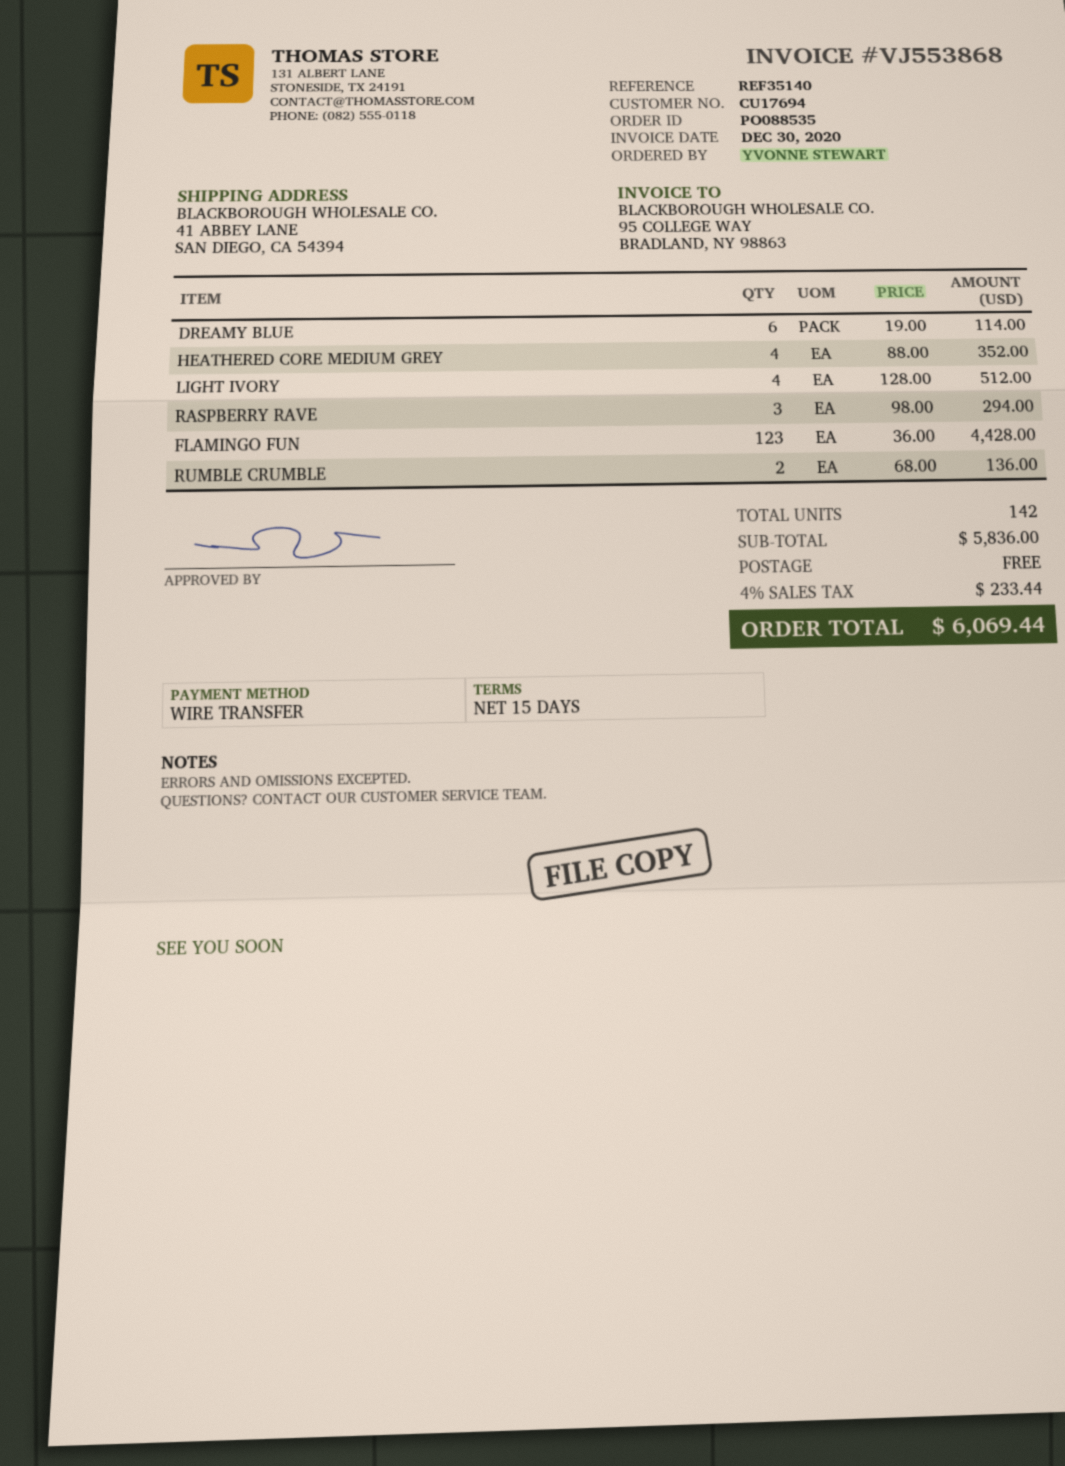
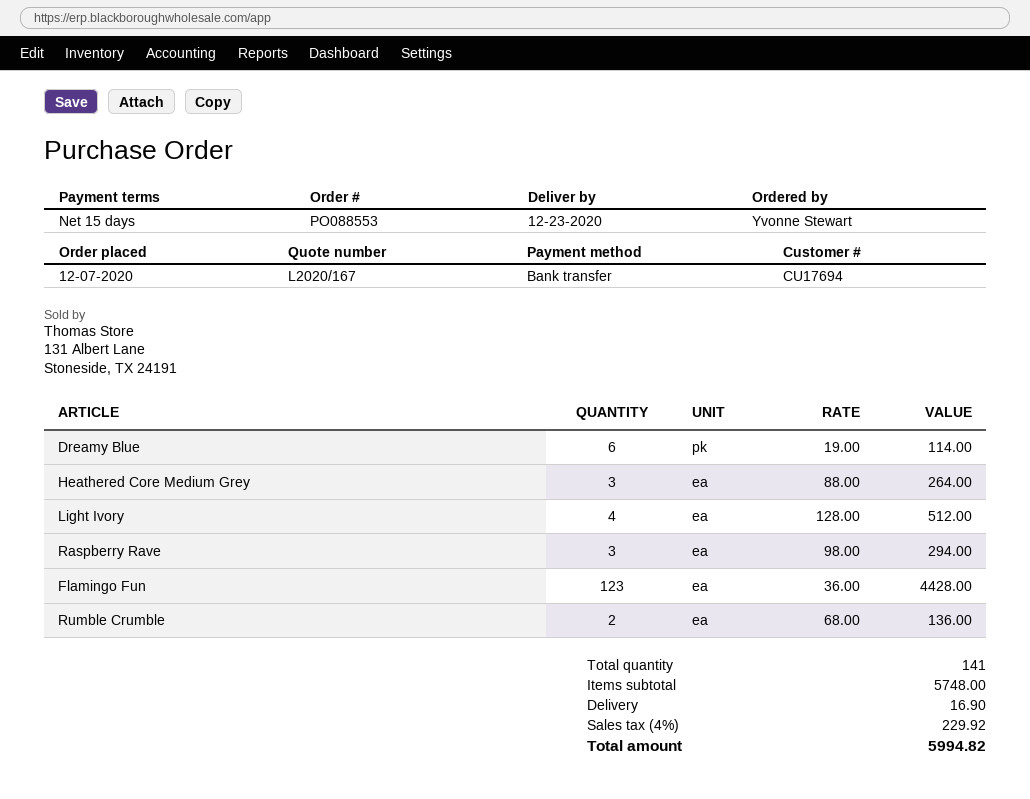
order number: PO088535 -> PO088553
HEATHERED CORE MEDIUM GREY: 4 x 88.00 = 352.00 -> 3 x 88.00 = 264.00
total quantity: 142 -> 141
subtotal: 5836.00 -> 5748.00
shipping: 0.00 -> 16.90
tax: 4% = 233.44 -> 4% = 229.92
total: 6069.44 -> 5994.82

